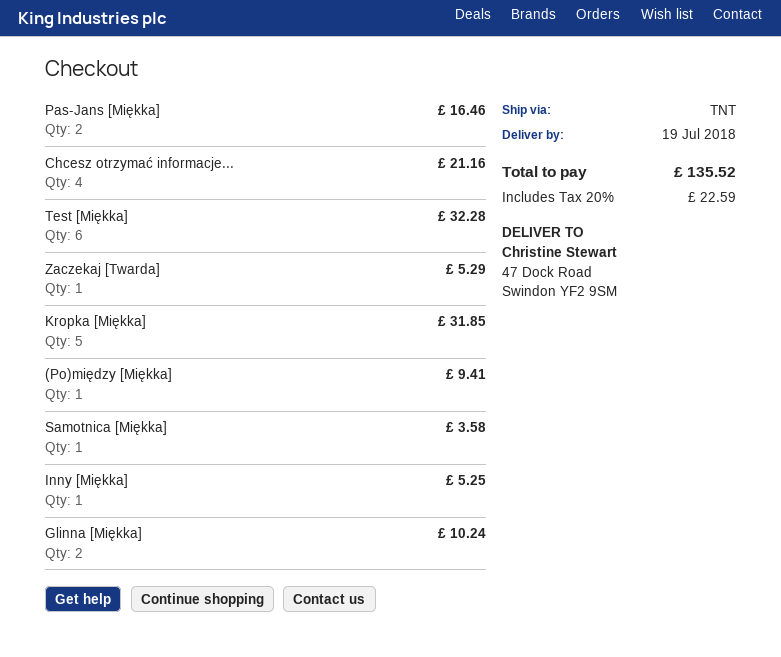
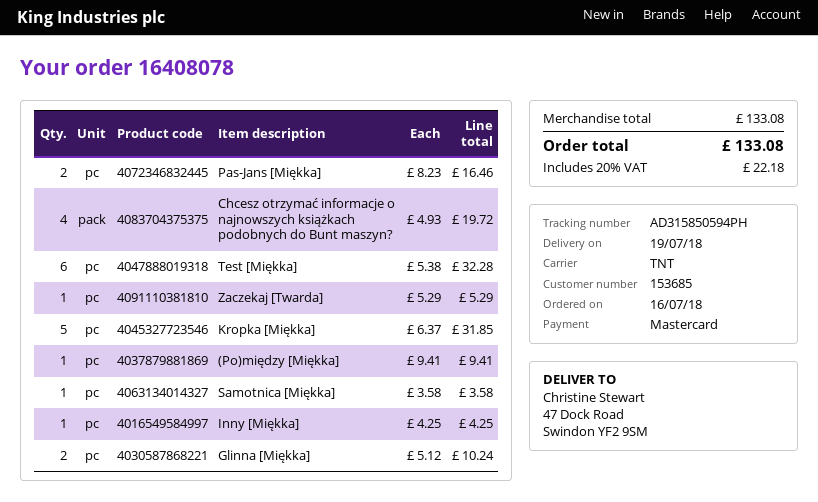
Chcesz otrzymać informacje...: 4 for 21.16 -> 4 for 19.72
Inny [Miękka]: 1 for 5.25 -> 1 for 4.25
tax: 20% = 22.59 -> 20% = 22.18
total: 135.52 -> 133.08

